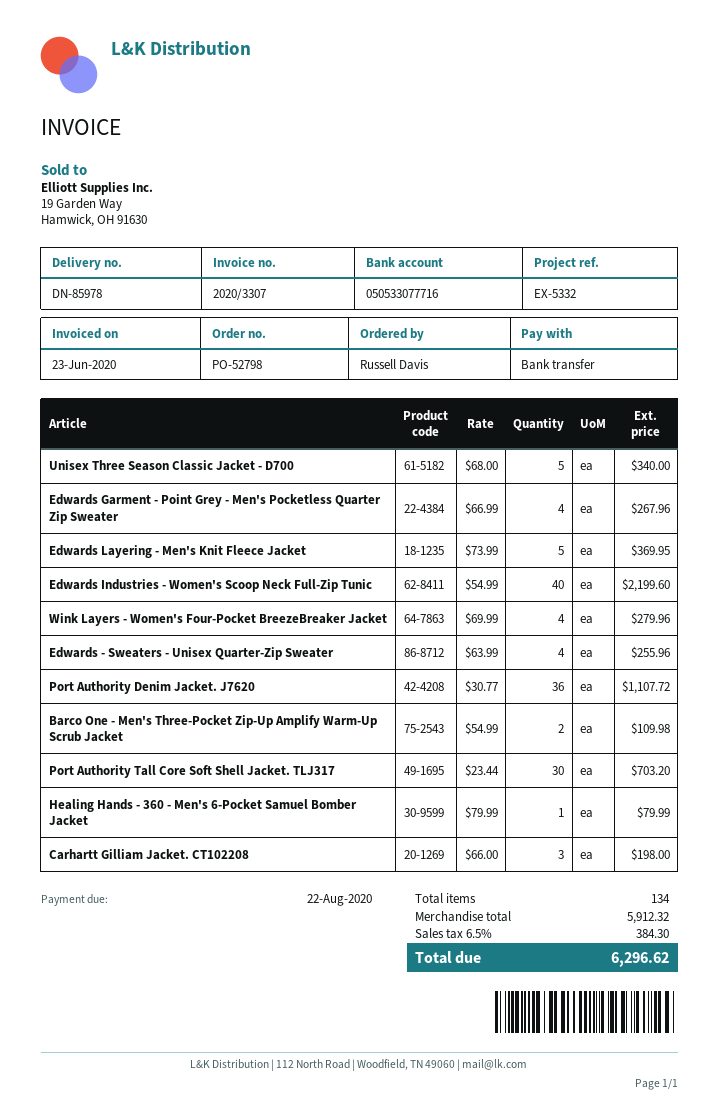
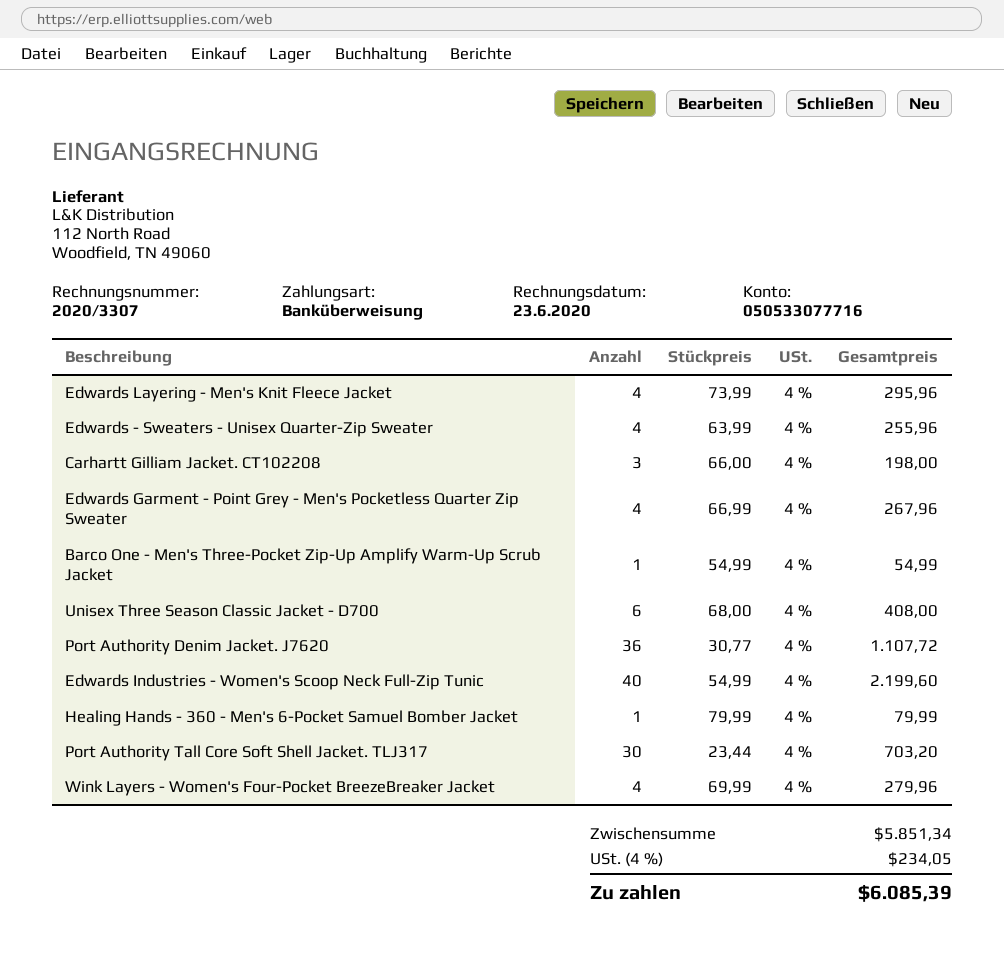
Unisex Three Season Classic Jacket - D700: 5 x 68.00 = 340.00 -> 6 x 68.00 = 408.00
Edwards Layering - Men's Knit Fleece Jacket: 5 x 73.99 = 369.95 -> 4 x 73.99 = 295.96
Barco One - Men's Three-Pocket Zip-Up Amplify Warm-Up Scrub Jacket: 2 x 54.99 = 109.98 -> 1 x 54.99 = 54.99
subtotal: 5912.32 -> 5851.34
tax: 6.5% = 384.30 -> 4% = 234.05
total: 6296.62 -> 6085.39

